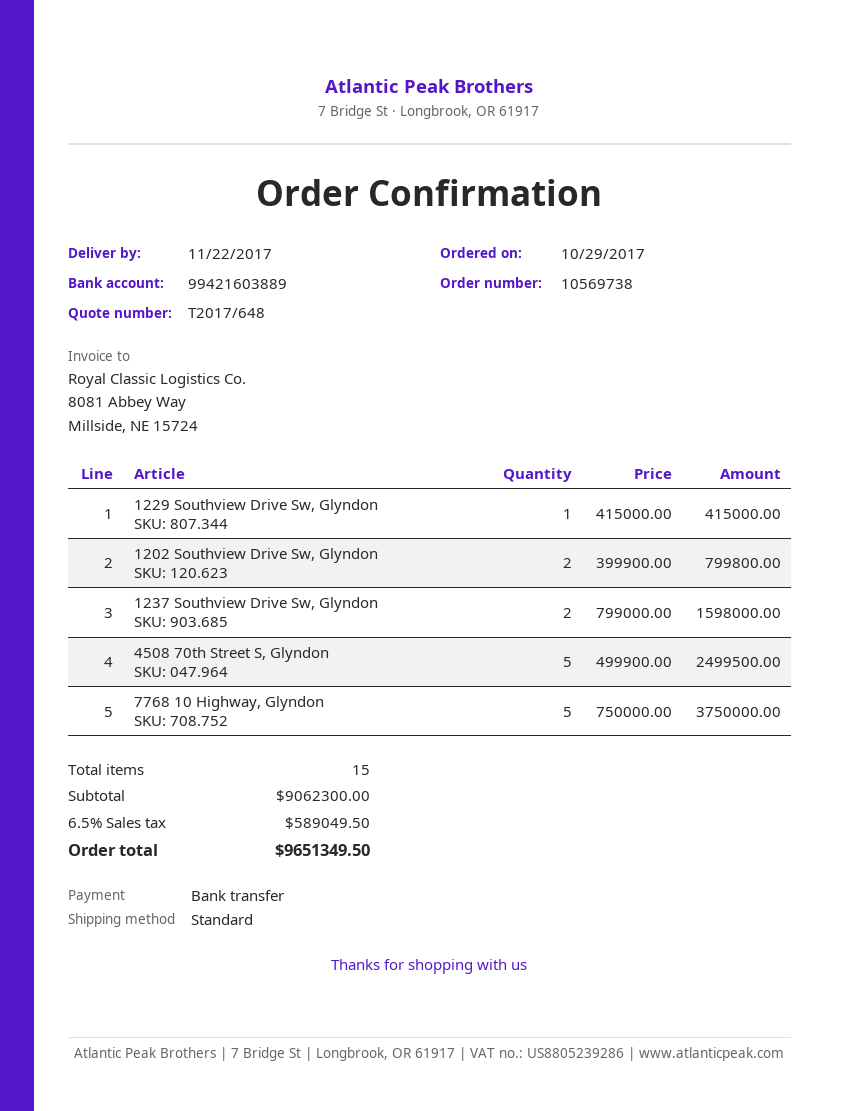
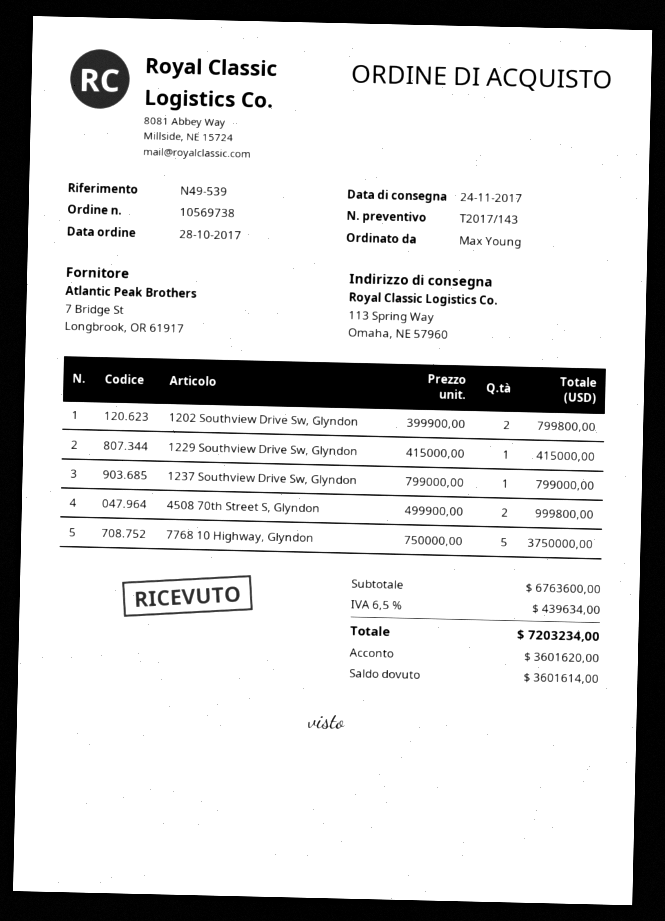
quote number: T2017/648 -> T2017/143
order date: 2017-10-29 -> 2017-10-28
delivery date: 2017-11-22 -> 2017-11-24
1237 Southview Drive Sw, Glyndon: 2 x 799000.00 = 1598000.00 -> 1 x 799000.00 = 799000.00
4508 70th Street S, Glyndon: 5 x 499900.00 = 2499500.00 -> 2 x 499900.00 = 999800.00
subtotal: 9062300.00 -> 6763600.00
tax: 6.5% = 589049.50 -> 6.5% = 439634.00
total: 9651349.50 -> 7203234.00

